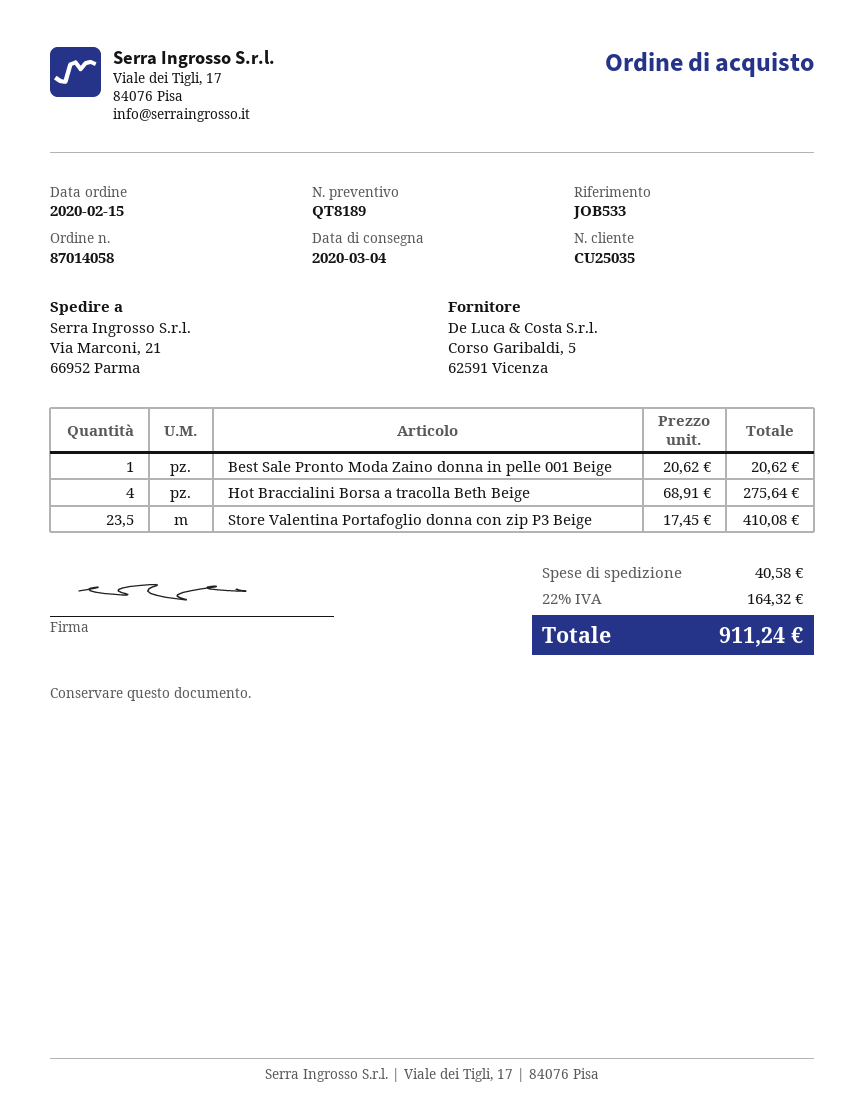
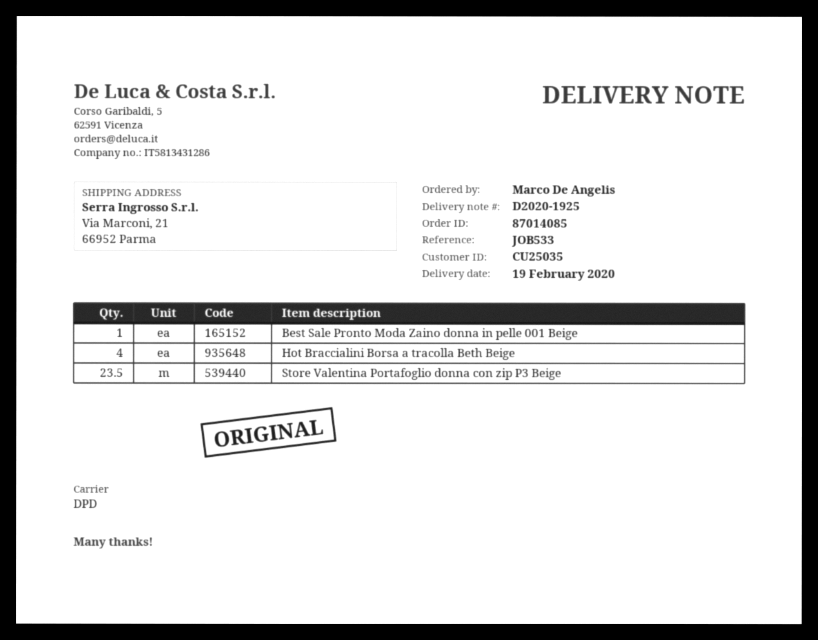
order number: 87014058 -> 87014085
delivery date: 2020-03-04 -> 2020-02-19

